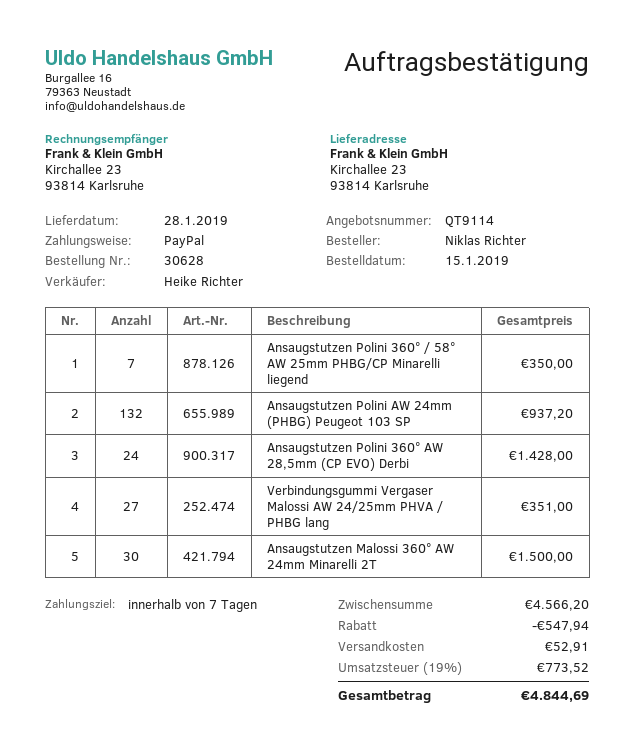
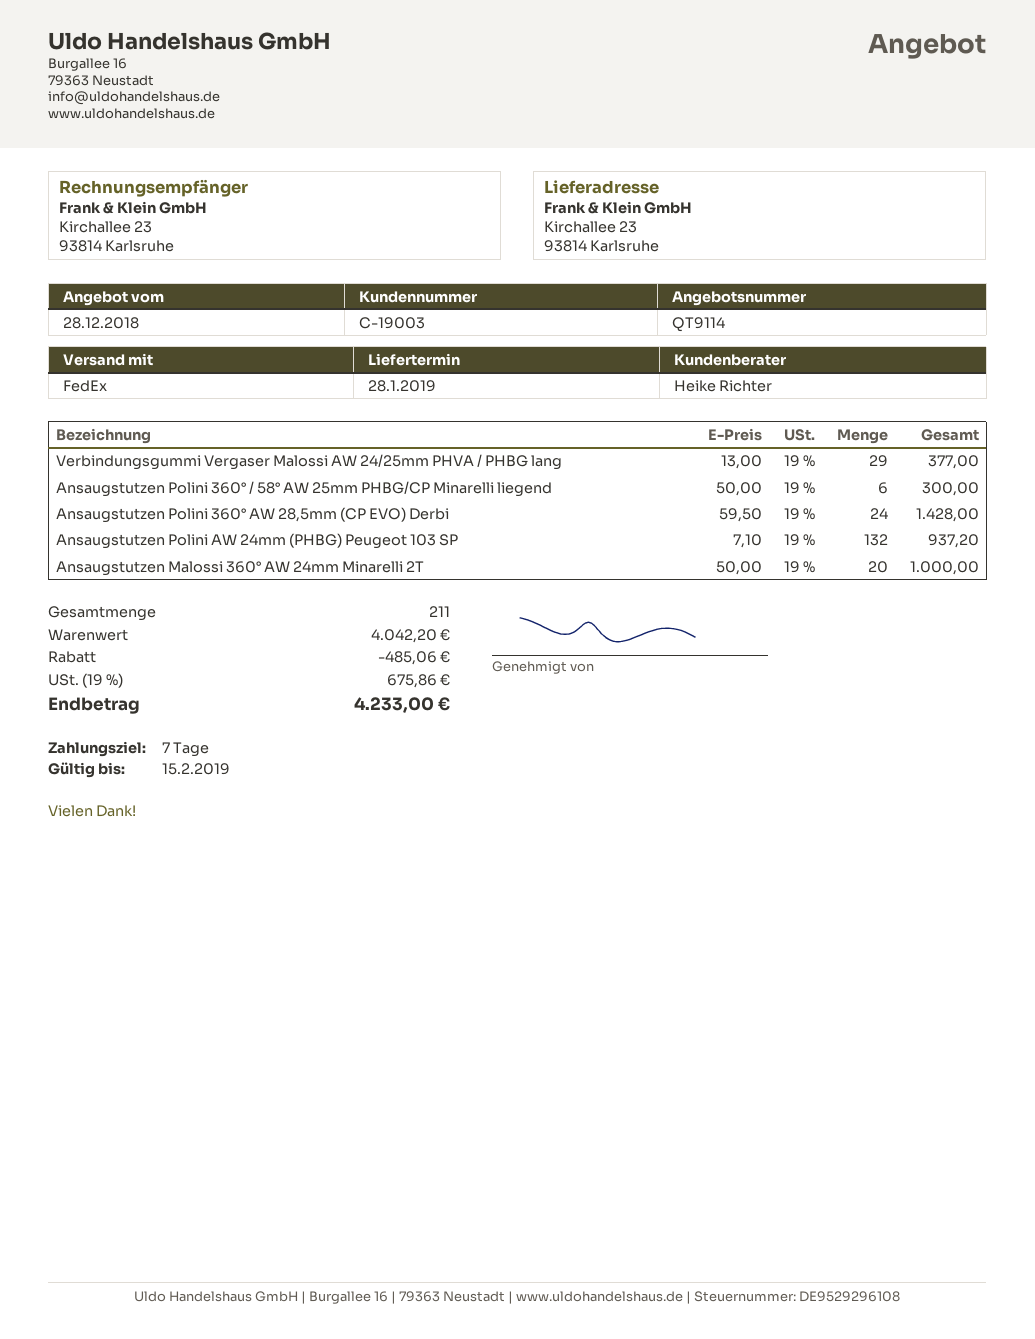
Ansaugstutzen Polini 360° / 58° AW 25mm PHBG/CP Minarelli liegend: 7 for 350.00 -> 6 for 300.00
Verbindungsgummi Vergaser Malossi AW 24/25mm PHVA / PHBG lang: 27 for 351.00 -> 29 for 377.00
Ansaugstutzen Malossi 360° AW 24mm Minarelli 2T: 30 for 1500.00 -> 20 for 1000.00
subtotal: 4566.20 -> 4042.20
discount: 547.94 -> 485.06
shipping: 52.91 -> none
tax: 19% = 773.52 -> 19% = 675.86
total: 4844.69 -> 4233.00

